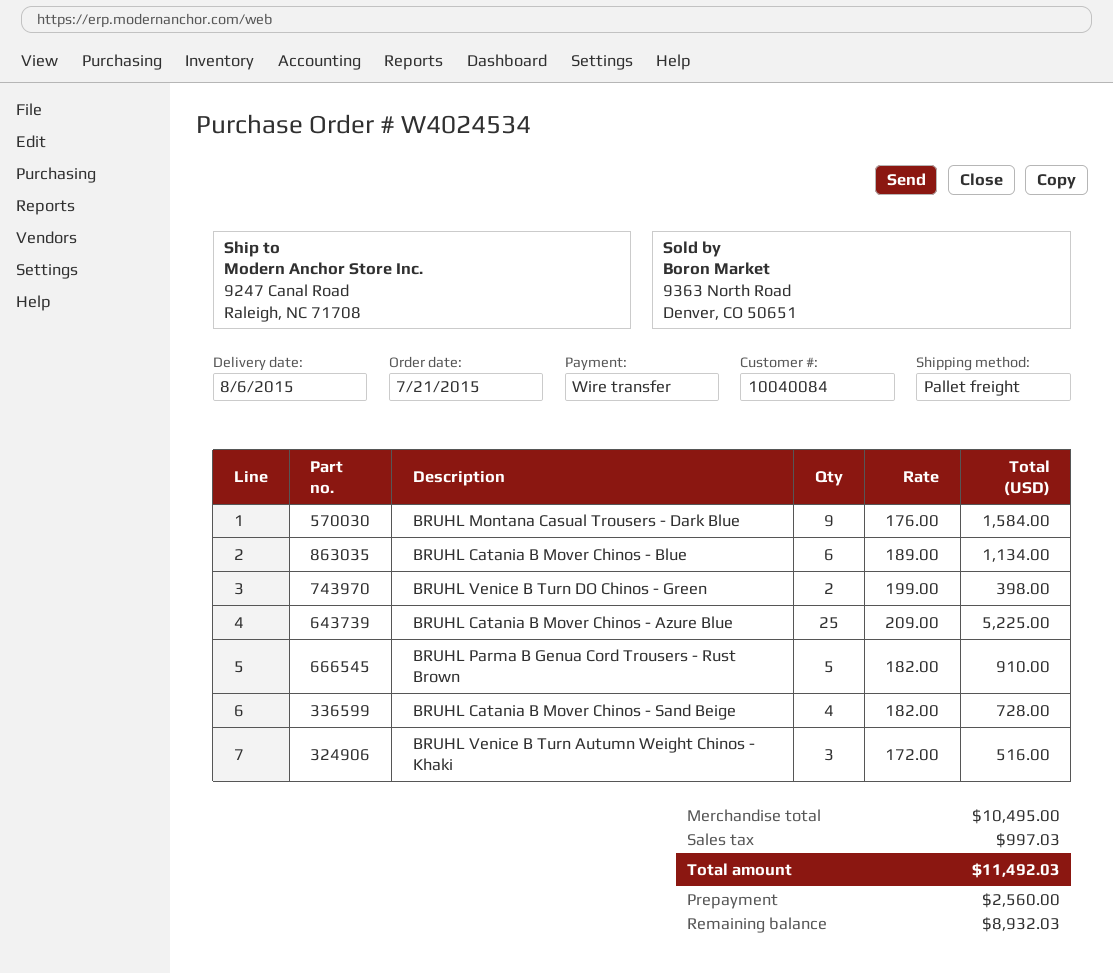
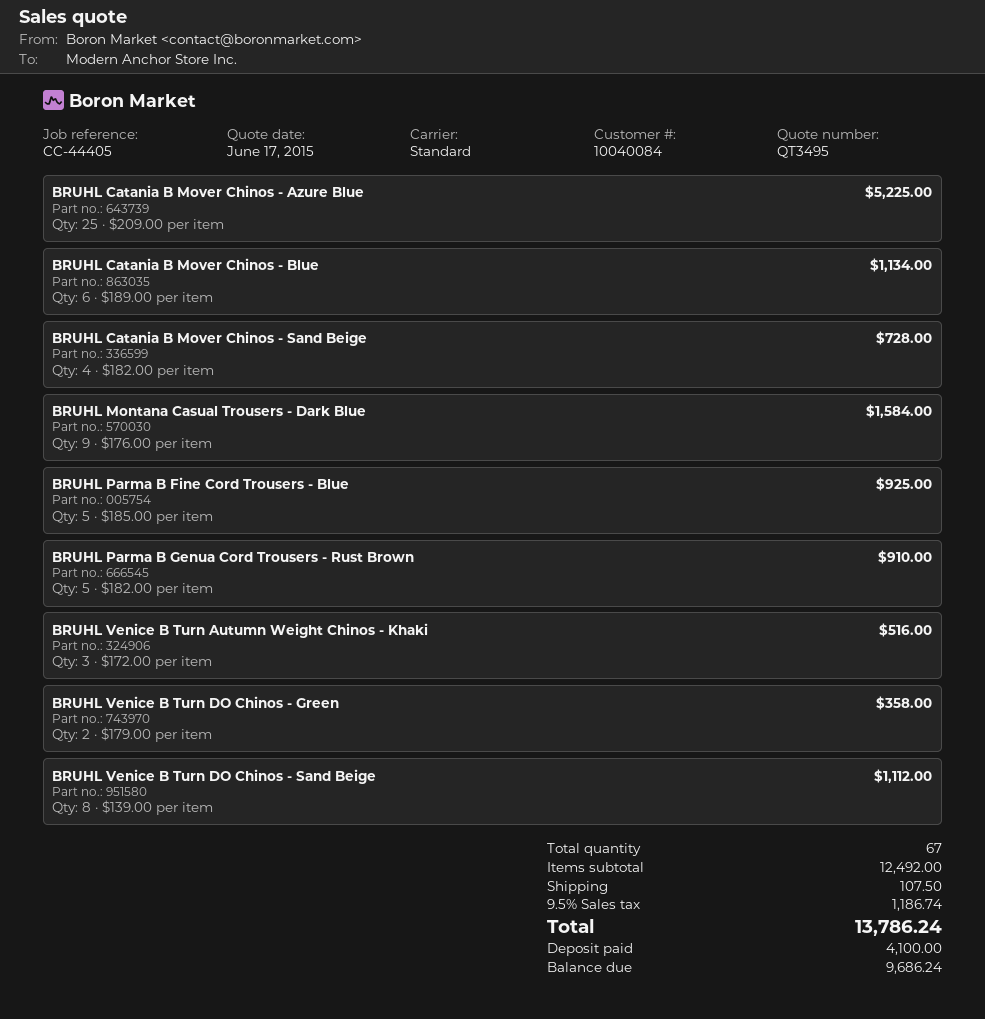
shipping method: pallet freight -> standard
BRUHL Venice B Turn DO Chinos - Green: 2 x 199.00 = 398.00 -> 2 x 179.00 = 358.00
BRUHL Parma B Fine Cord Trousers - Blue: none -> 5 x 185.00 = 925.00
BRUHL Venice B Turn DO Chinos - Sand Beige: none -> 8 x 139.00 = 1112.00
subtotal: 10495.00 -> 12492.00
shipping: none -> 107.50
tax: 997.03 -> 1186.74
total: 11492.03 -> 13786.24
deposit: 2560.00 -> 4100.00
balance: 8932.03 -> 9686.24

